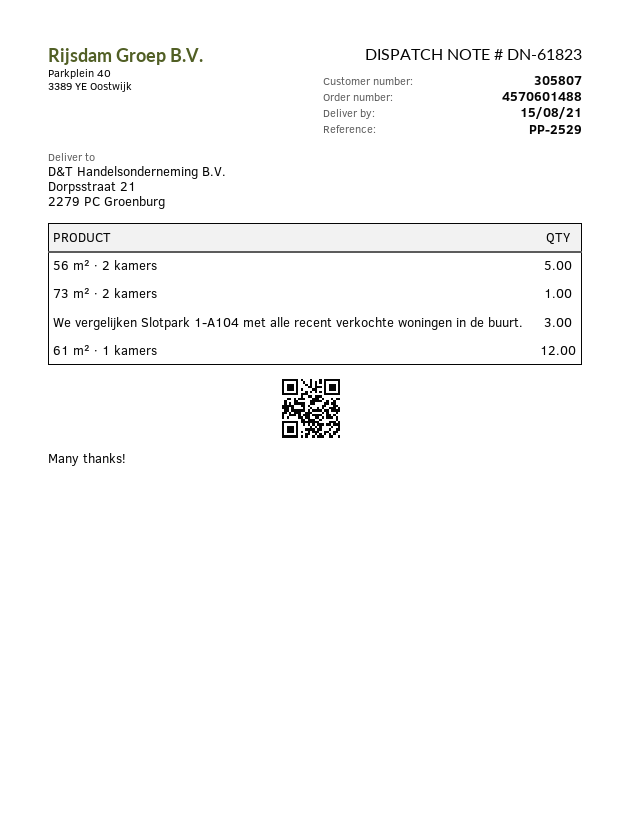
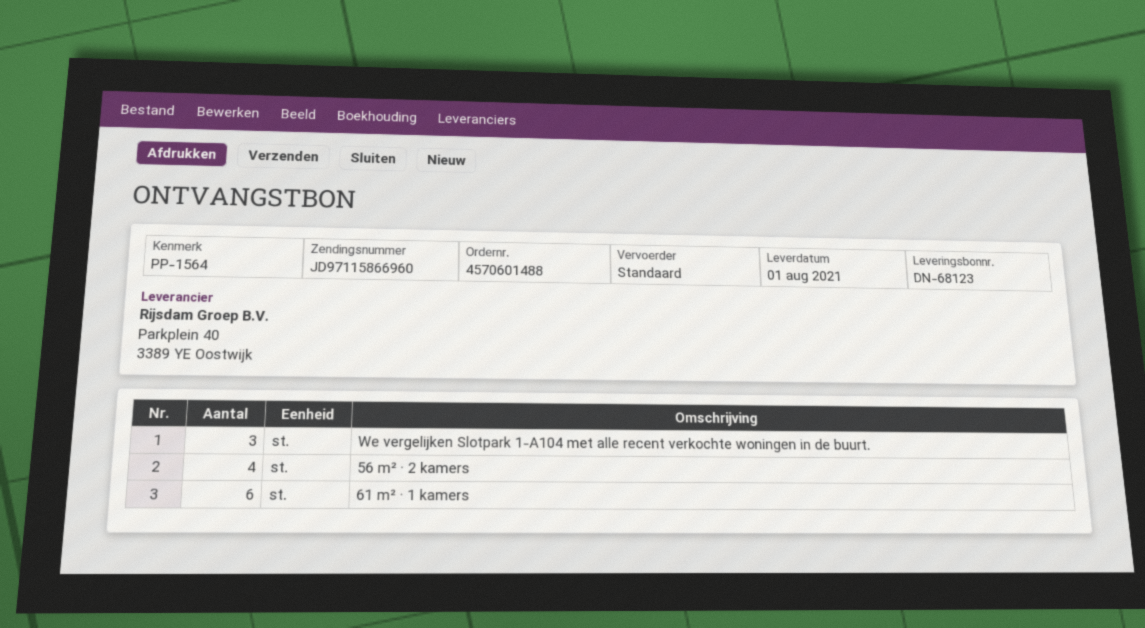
delivery note number: DN-61823 -> DN-68123
delivery date: 2021-08-15 -> 2021-08-01
reference: PP-2529 -> PP-1564
56 m² · 2 kamers: 5 -> 4
73 m² · 2 kamers: 1 -> none
61 m² · 1 kamers: 12 -> 6

